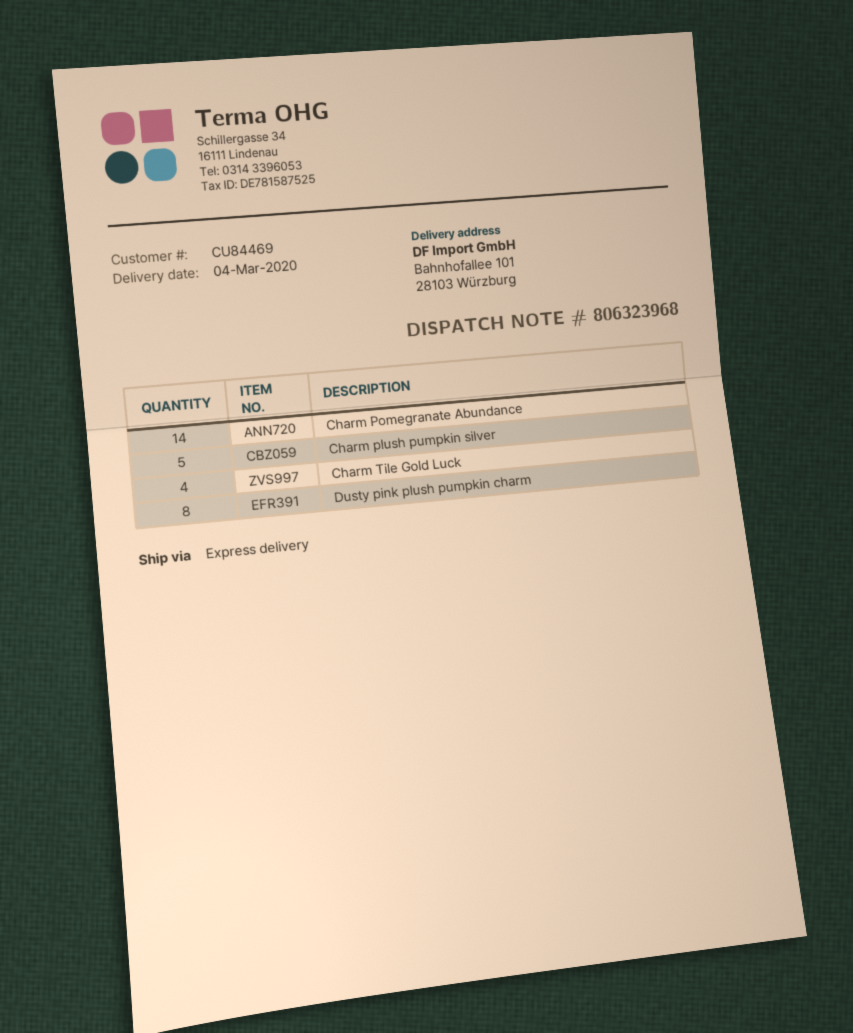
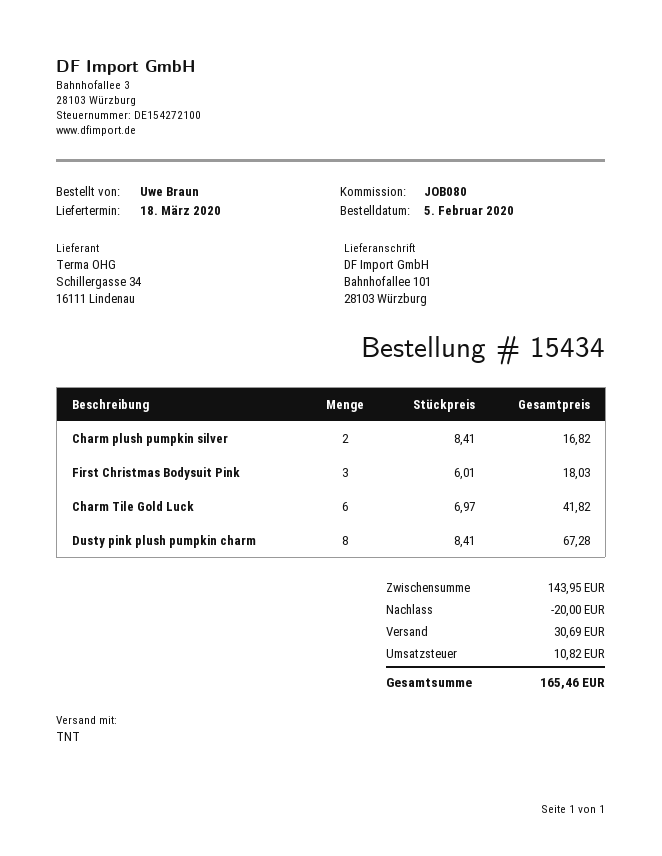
delivery date: 2020-03-04 -> 2020-03-18
shipping method: express -> TNT
Charm Pomegranate Abundance: 14 -> none
Charm plush pumpkin silver: 5 -> 2
Charm Tile Gold Luck: 4 -> 6
First Christmas Bodysuit Pink: none -> 3

